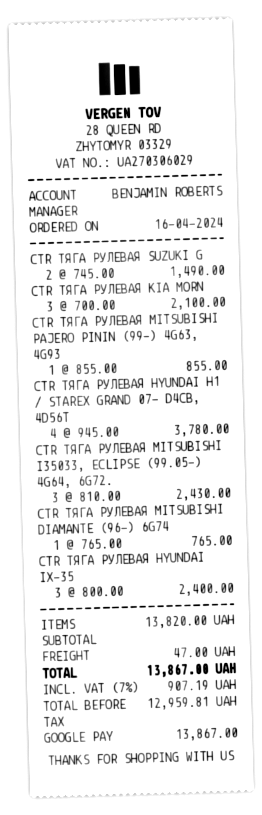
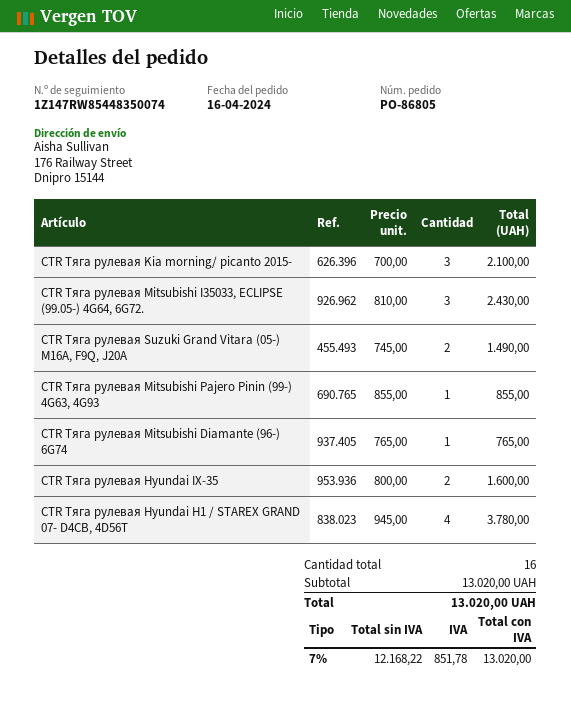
CTR ТЯГА РУЛЕВАЯ HYUNDAI IX-35: 3 x 800.00 = 2400.00 -> 2 x 800.00 = 1600.00
subtotal: 13820.00 -> 13020.00
shipping: 47.00 -> none
net: 12959.81 -> 12168.22
tax: 7% = 907.19 -> 7% = 851.78
total: 13867.00 -> 13020.00

